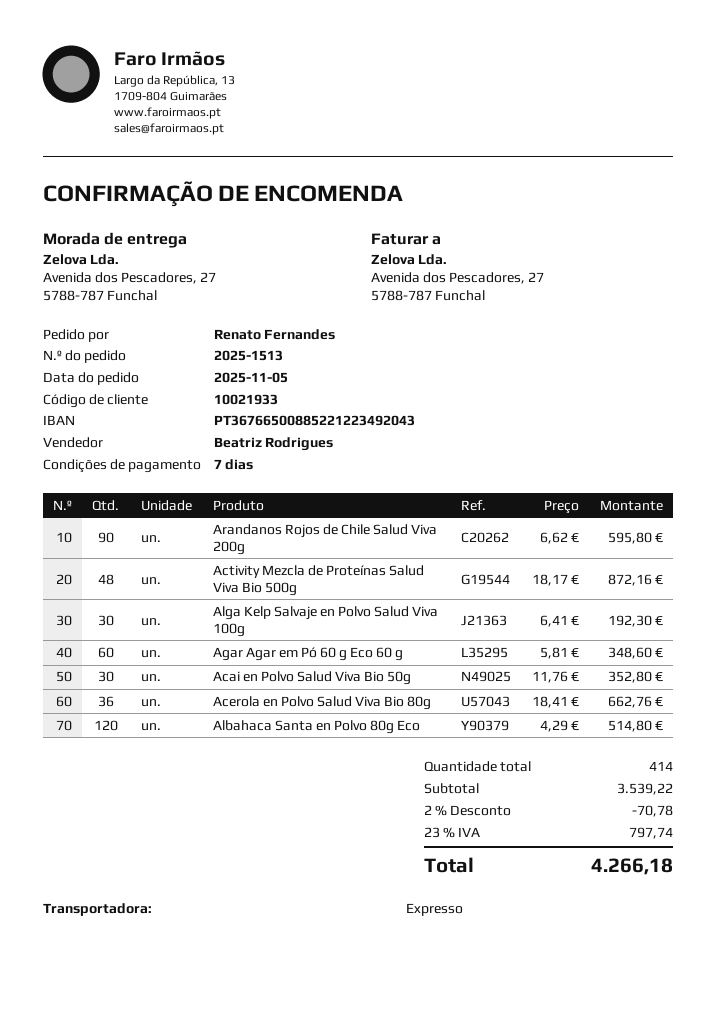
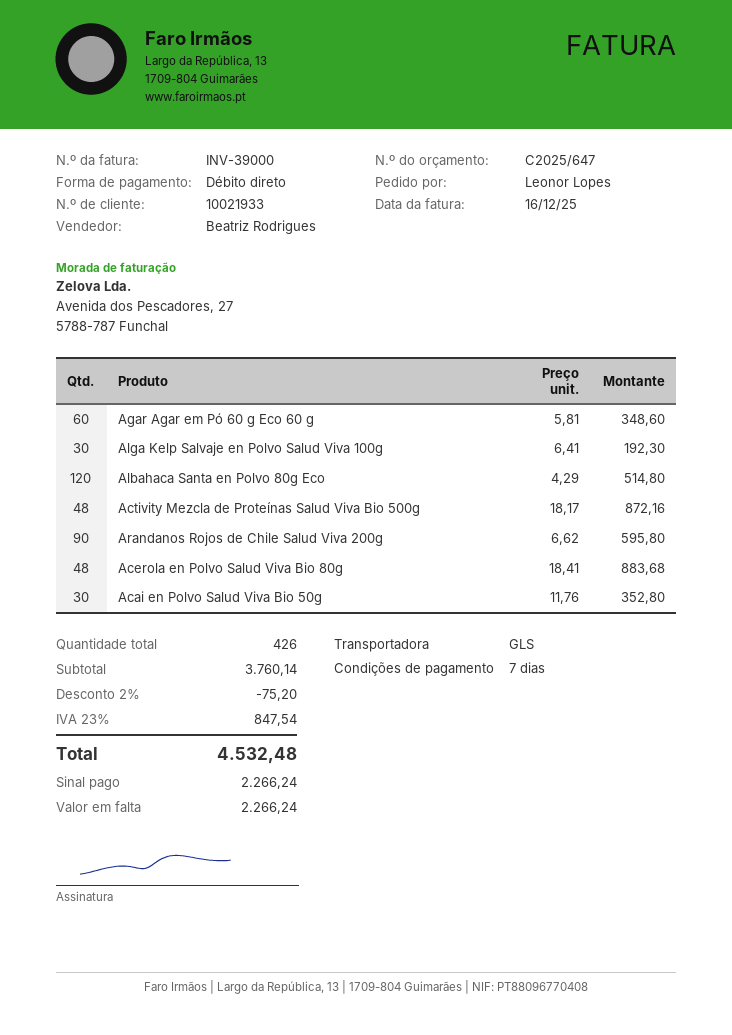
ordered by: Renato Fernandes -> Leonor Lopes
shipping method: express -> GLS
Acerola en Polvo Salud Viva Bio 80g: 36 x 18.41 = 662.76 -> 48 x 18.41 = 883.68
total quantity: 414 -> 426
subtotal: 3539.22 -> 3760.14
discount: 2% = 70.78 -> 2% = 75.20
tax: 23% = 797.74 -> 23% = 847.54
total: 4266.18 -> 4532.48

